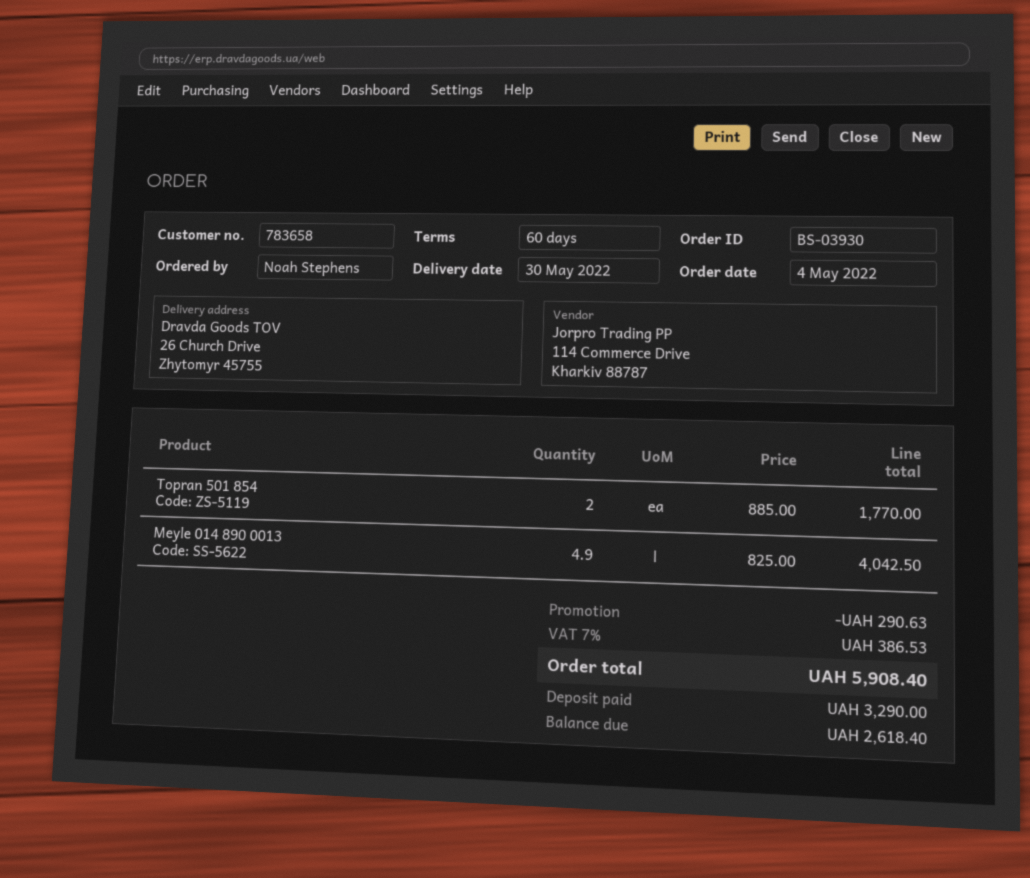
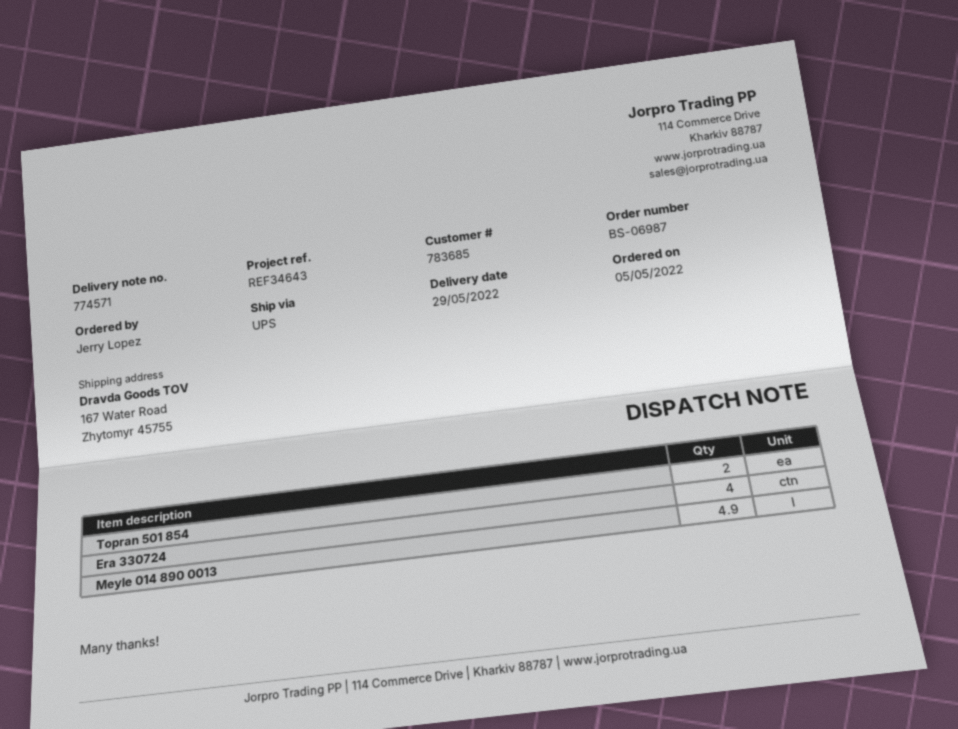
order number: BS-03930 -> BS-06987
order date: 2022-05-04 -> 2022-05-05
delivery date: 2022-05-30 -> 2022-05-29
customer number: 783658 -> 783685
ordered by: Noah Stephens -> Jerry Lopez
ship to: 26 Church Drive, Zhytomyr 45755 -> 167 Water Road, Zhytomyr 45755
Era 330724: none -> 4

